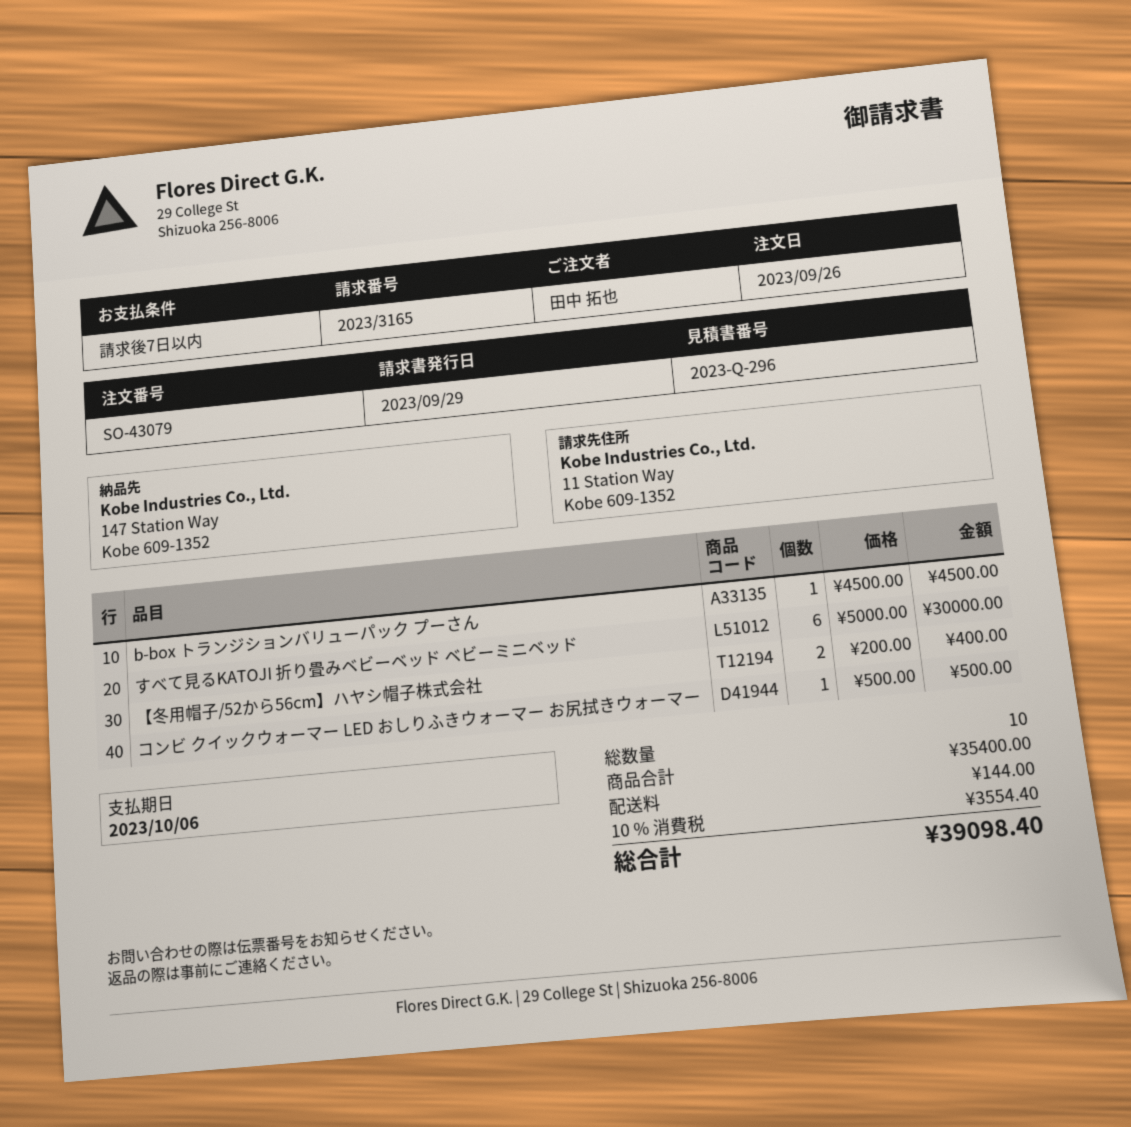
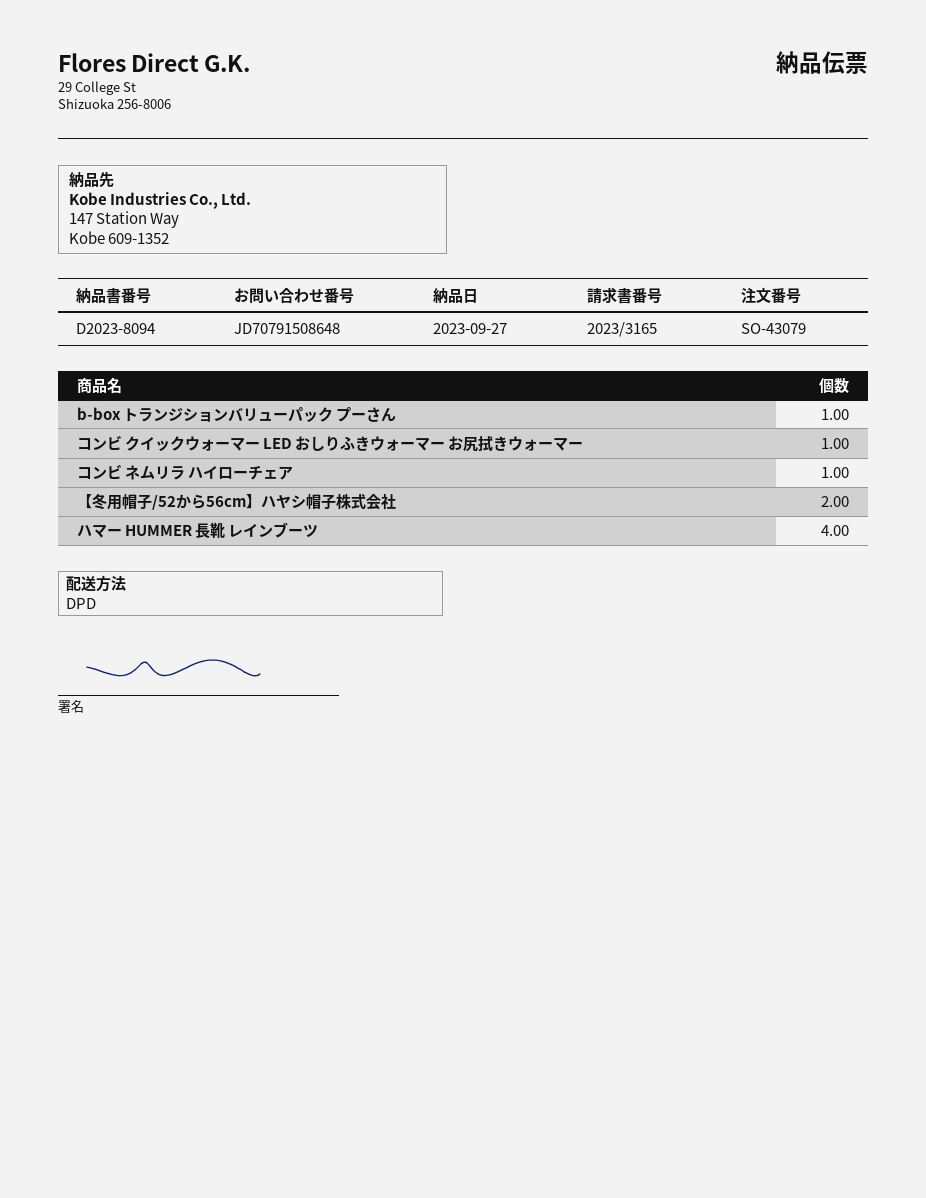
すべて見るKATOJI 折り畳みベビーベッド ベビーミニベッド: 6 -> none
コンビ ネムリラ ハイローチェア: none -> 1
ハマー HUMMER 長靴 レインブーツ: none -> 4

